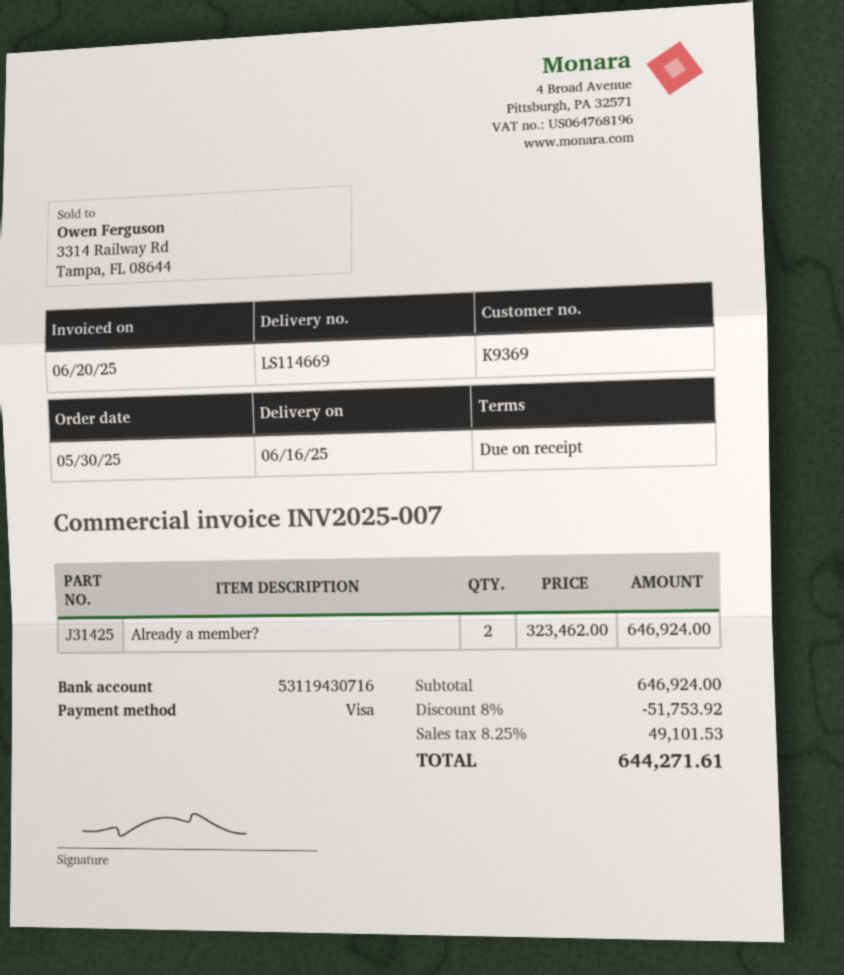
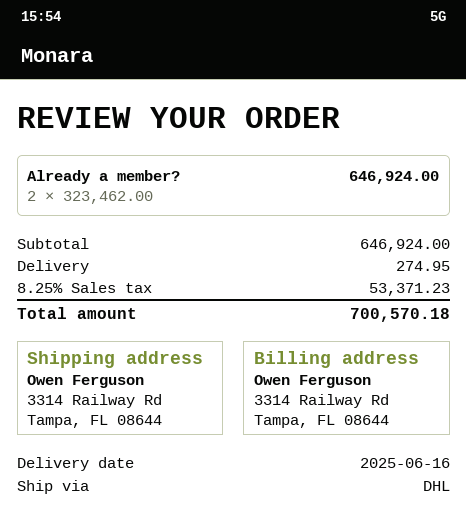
discount: 8% = 51753.92 -> none
shipping: none -> 274.95
tax: 8.25% = 49101.53 -> 8.25% = 53371.23
total: 644271.61 -> 700570.18

